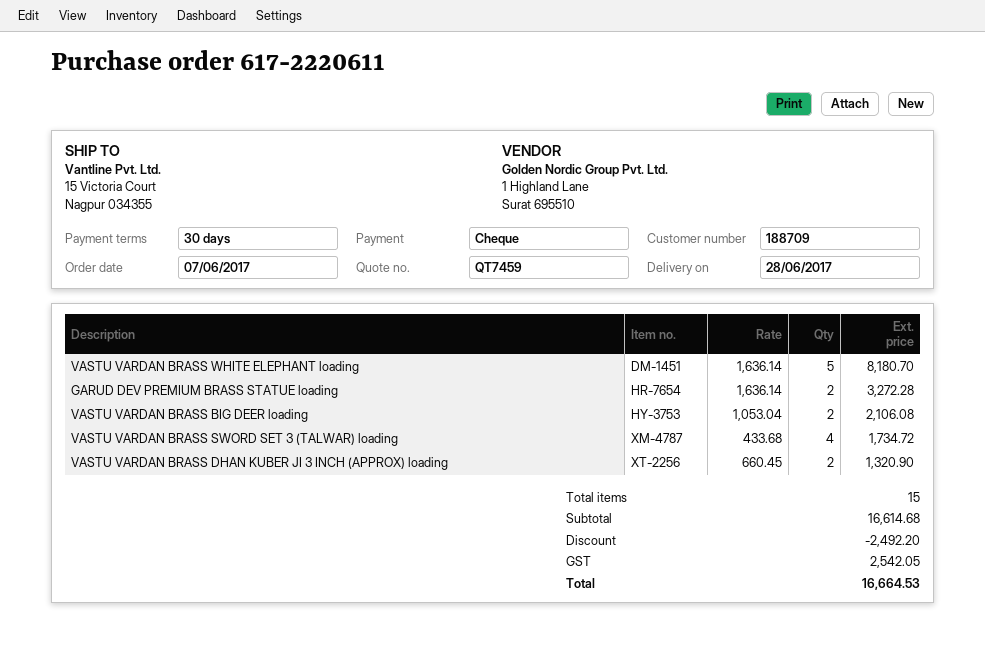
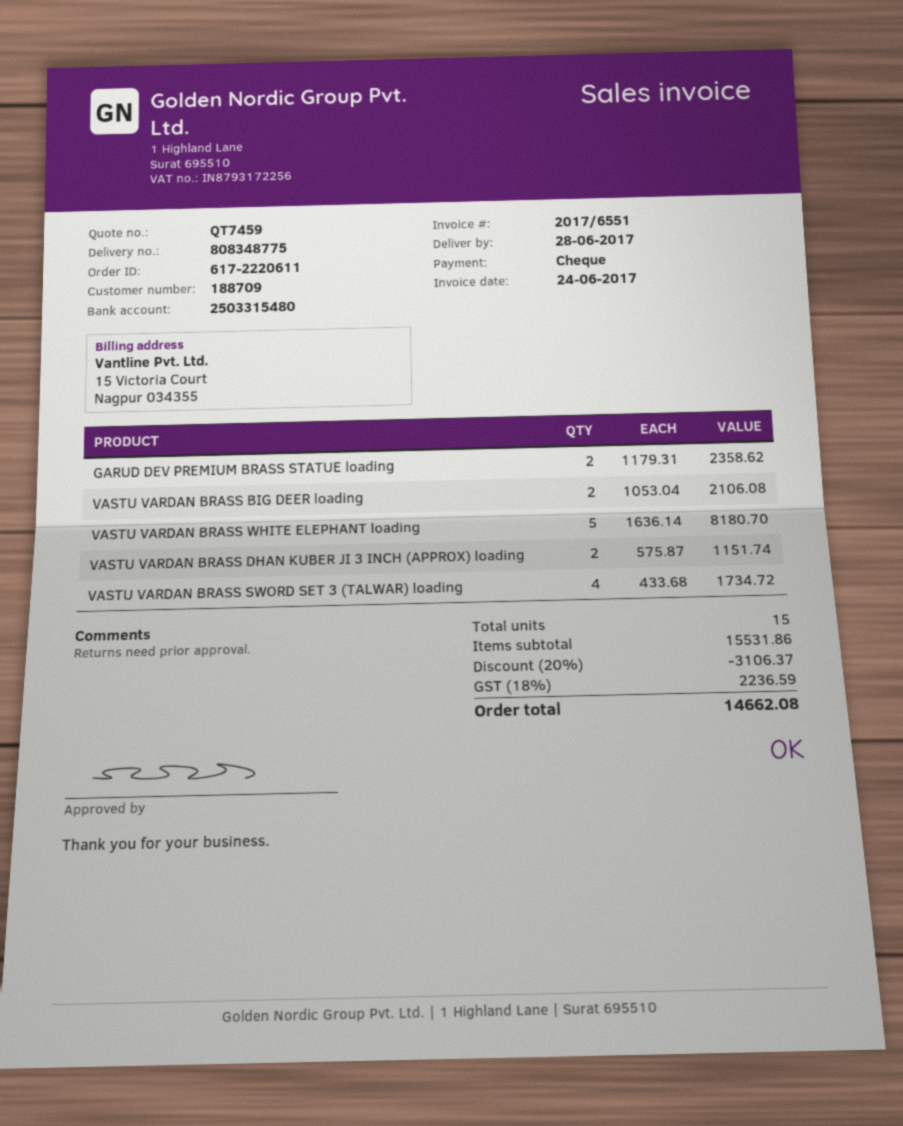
GARUD DEV PREMIUM BRASS STATUE loading: 2 x 1636.14 = 3272.28 -> 2 x 1179.31 = 2358.62
VASTU VARDAN BRASS DHAN KUBER JI 3 INCH (APPROX) loading: 2 x 660.45 = 1320.90 -> 2 x 575.87 = 1151.74
subtotal: 16614.68 -> 15531.86
discount: 2492.20 -> 3106.37
tax: 2542.05 -> 2236.59
total: 16664.53 -> 14662.08

